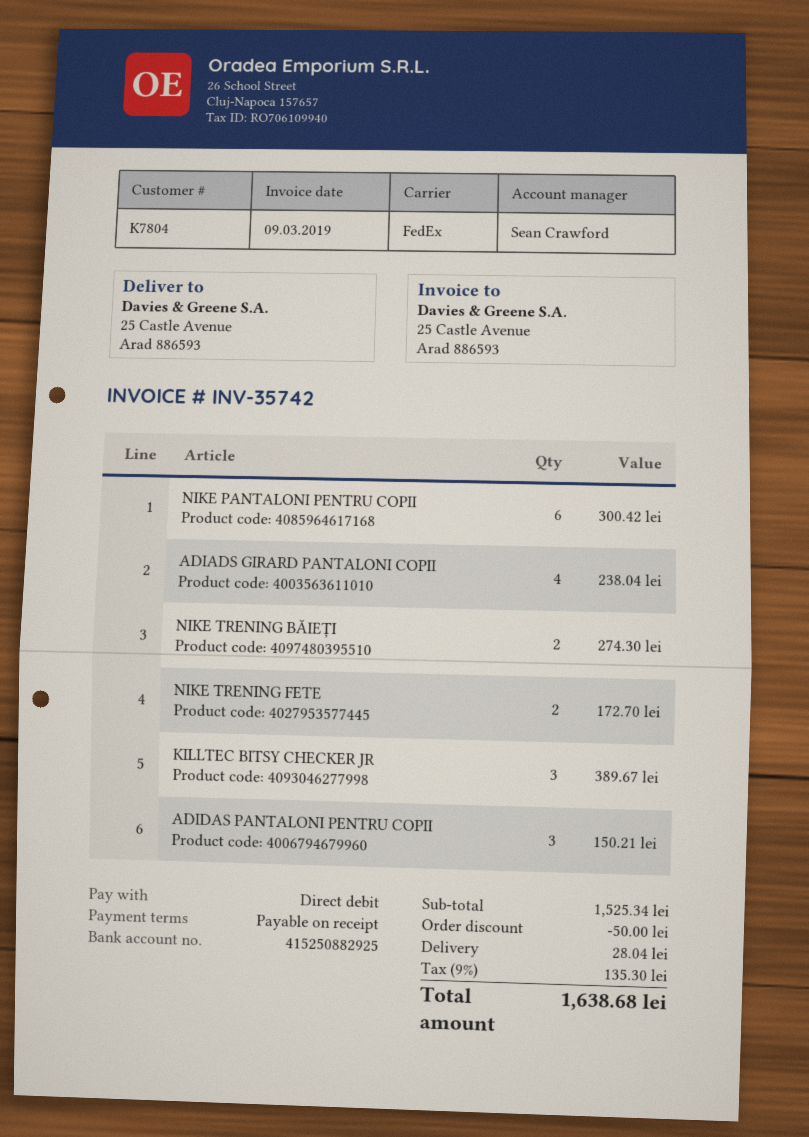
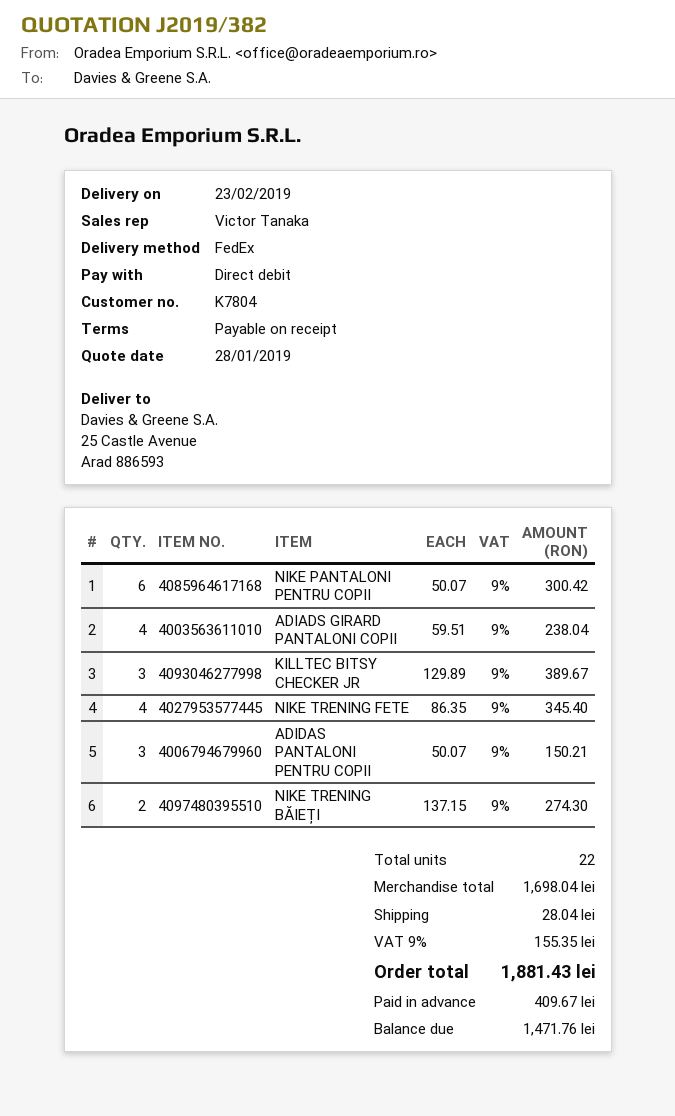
sales rep: Sean Crawford -> Victor Tanaka
NIKE TRENING FETE: 2 for 172.70 -> 4 for 345.40
subtotal: 1525.34 -> 1698.04
discount: 50.00 -> none
tax: 9% = 135.30 -> 9% = 155.35
total: 1638.68 -> 1881.43

